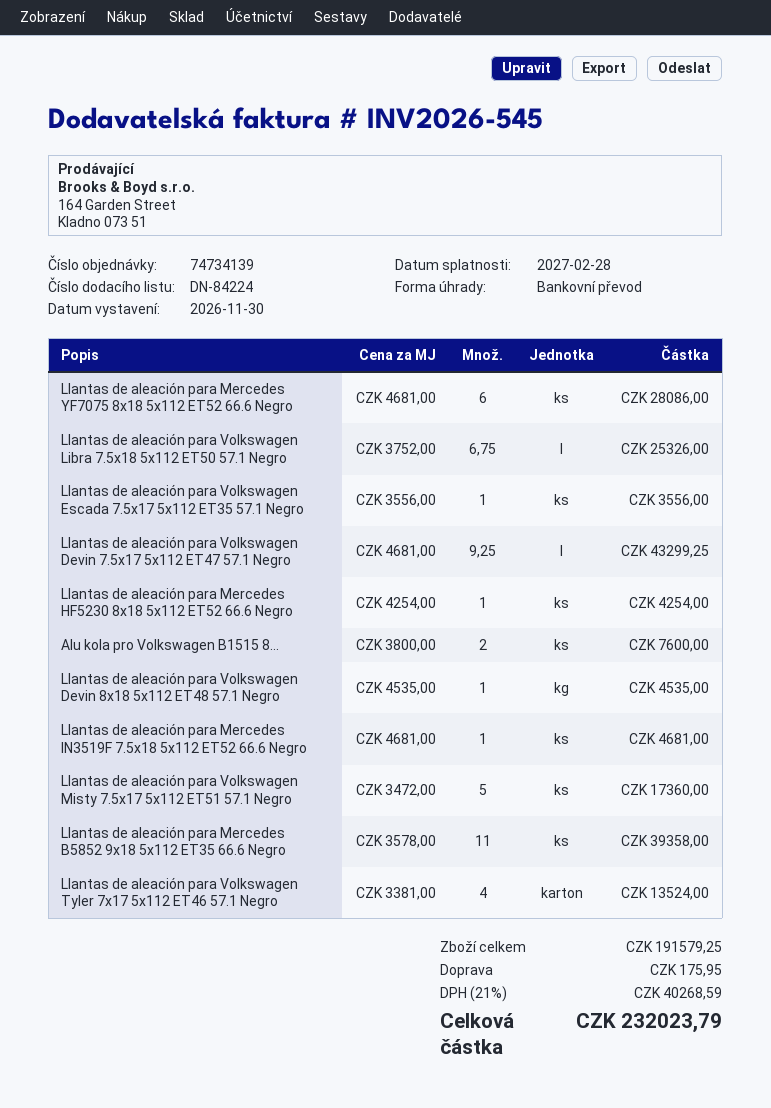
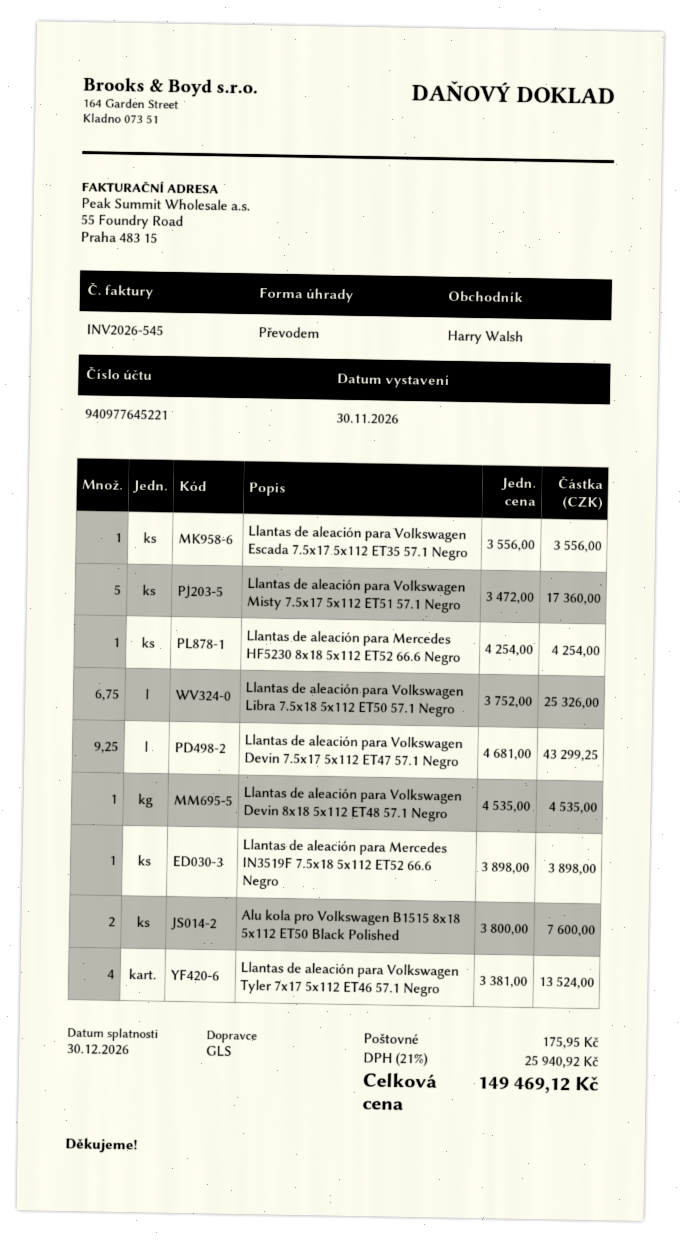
due date: 2027-02-28 -> 2026-12-30
Llantas de aleación para Mercedes YF7075 8x18 5x112 ET52 66.6 Negro: 6 x 4681.00 = 28086.00 -> none
Llantas de aleación para Mercedes IN3519F 7.5x18 5x112 ET52 66.6 Negro: 1 x 4681.00 = 4681.00 -> 1 x 3898.00 = 3898.00
Llantas de aleación para Mercedes B5852 9x18 5x112 ET35 66.6 Negro: 11 x 3578.00 = 39358.00 -> none
tax: 21% = 40268.59 -> 21% = 25940.92
total: 232023.79 -> 149469.12

